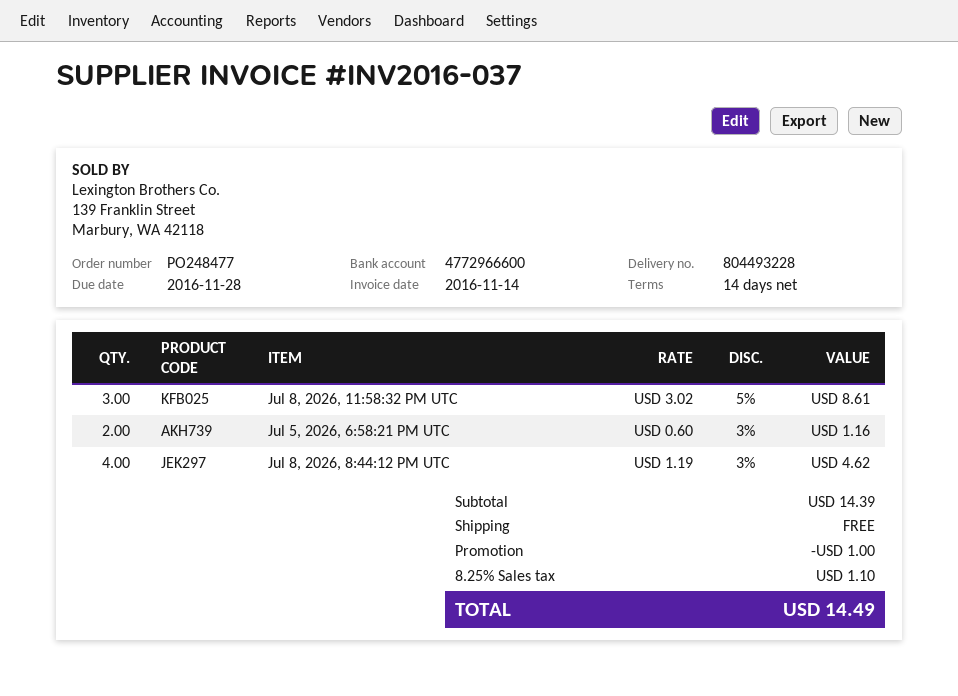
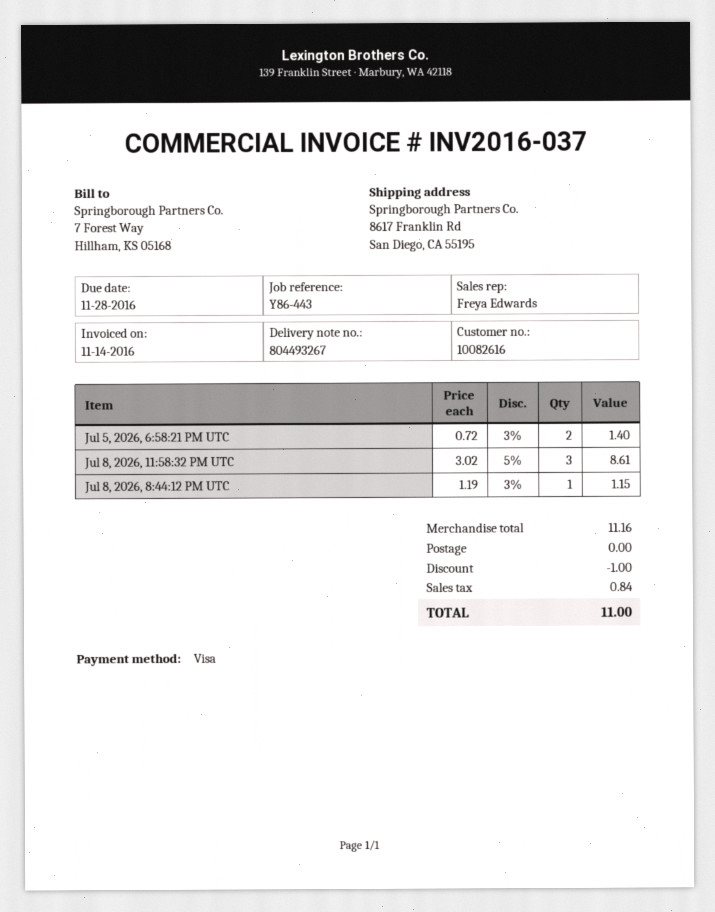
delivery note number: 804493228 -> 804493267
Jul 5, 2026, 6:58:21 PM UTC: 2 x 0.60 - 3% = 1.16 -> 2 x 0.72 - 3% = 1.40
Jul 8, 2026, 8:44:12 PM UTC: 4 x 1.19 - 3% = 4.62 -> 1 x 1.19 - 3% = 1.15
subtotal: 14.39 -> 11.16
tax: 1.10 -> 0.84
total: 14.49 -> 11.00

